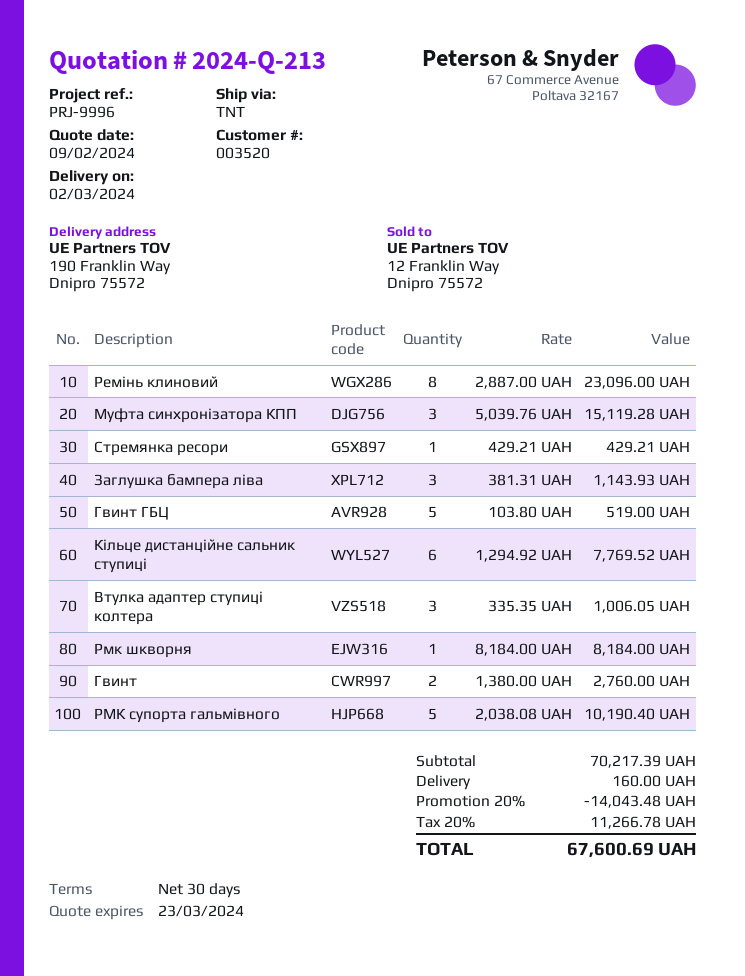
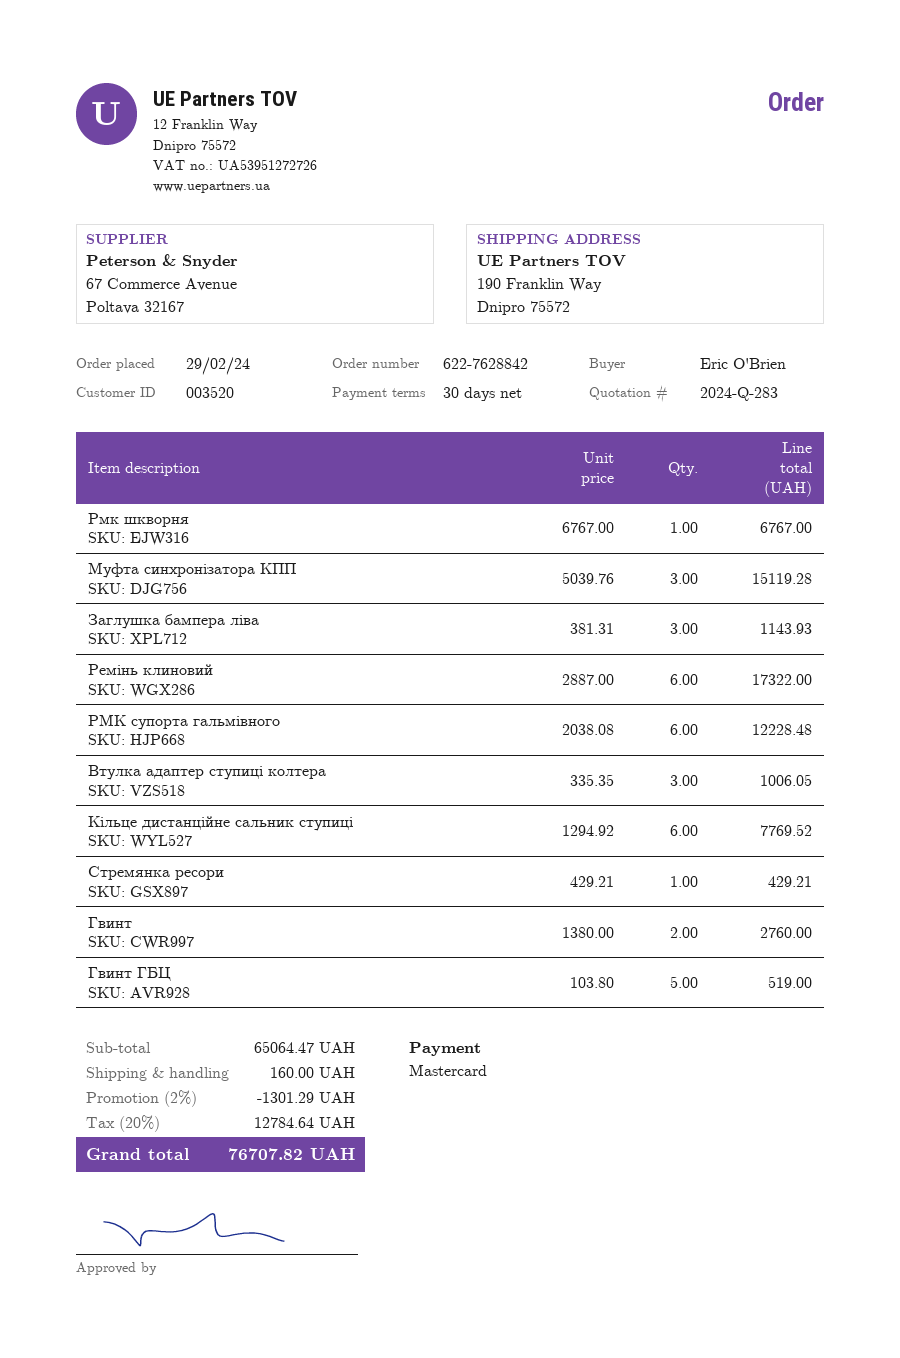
quote number: 2024-Q-213 -> 2024-Q-283
Ремінь клиновий: 8 x 2887.00 = 23096.00 -> 6 x 2887.00 = 17322.00
Рмк шкворня: 1 x 8184.00 = 8184.00 -> 1 x 6767.00 = 6767.00
РМК супорта гальмівного: 5 x 2038.08 = 10190.40 -> 6 x 2038.08 = 12228.48
subtotal: 70217.39 -> 65064.47
discount: 20% = 14043.48 -> 2% = 1301.29
tax: 20% = 11266.78 -> 20% = 12784.64
total: 67600.69 -> 76707.82

